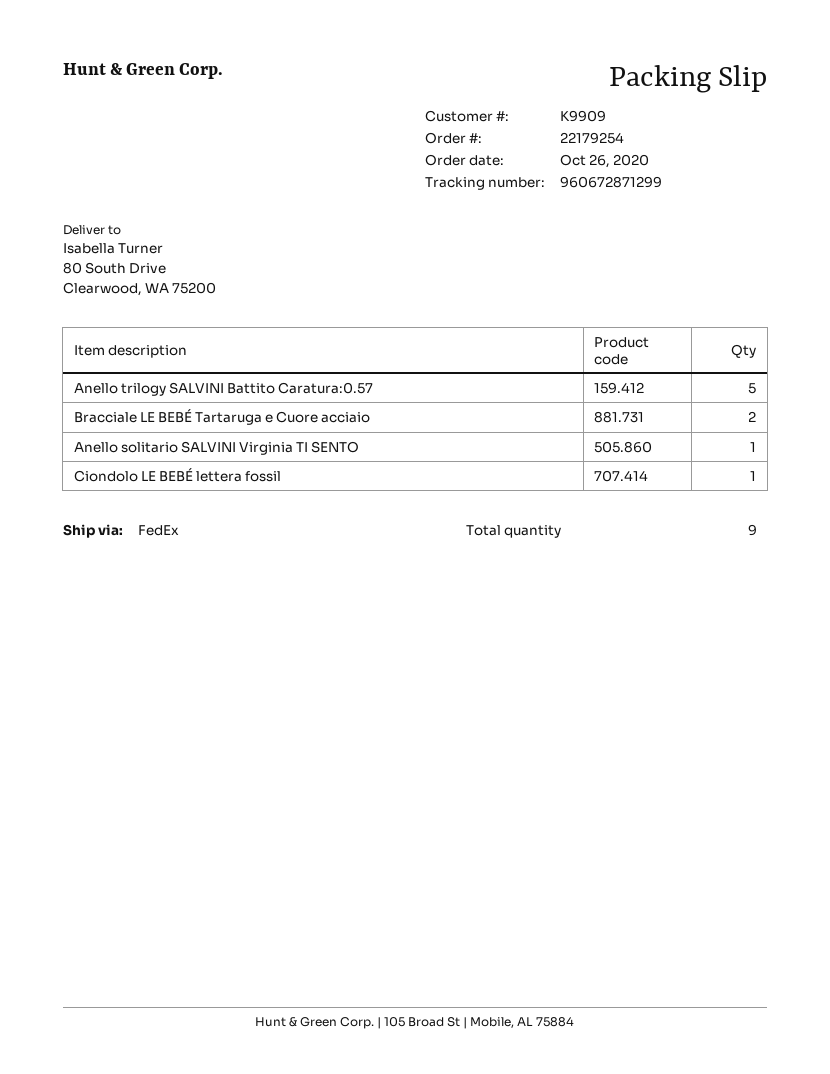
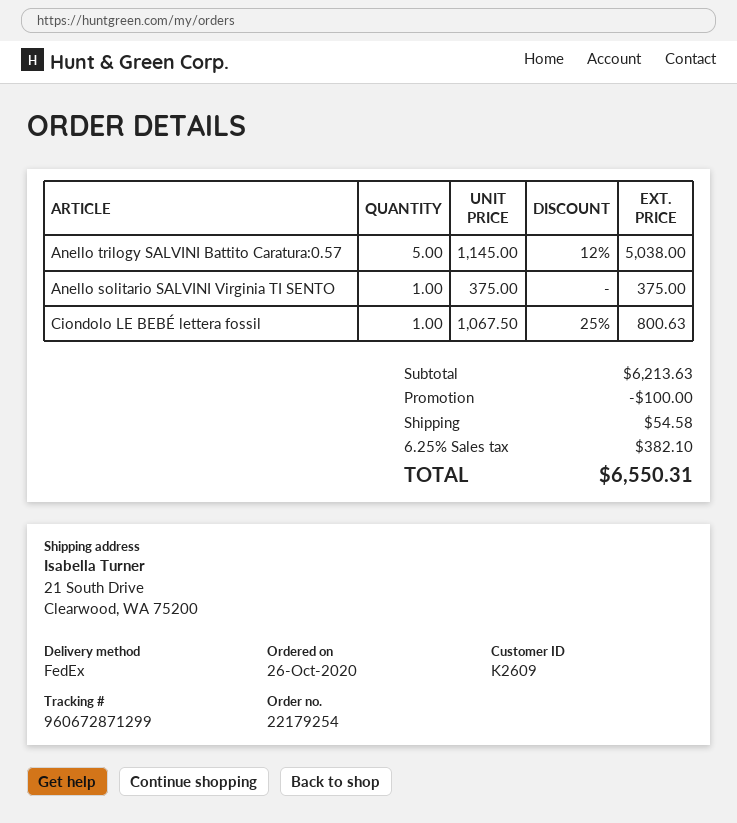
customer number: K9909 -> K2609
ship to: 80 South Drive, Clearwood, WA 75200 -> 21 South Drive, Clearwood, WA 75200
Bracciale LE BEBÉ Tartaruga e Cuore acciaio: 2 -> none

